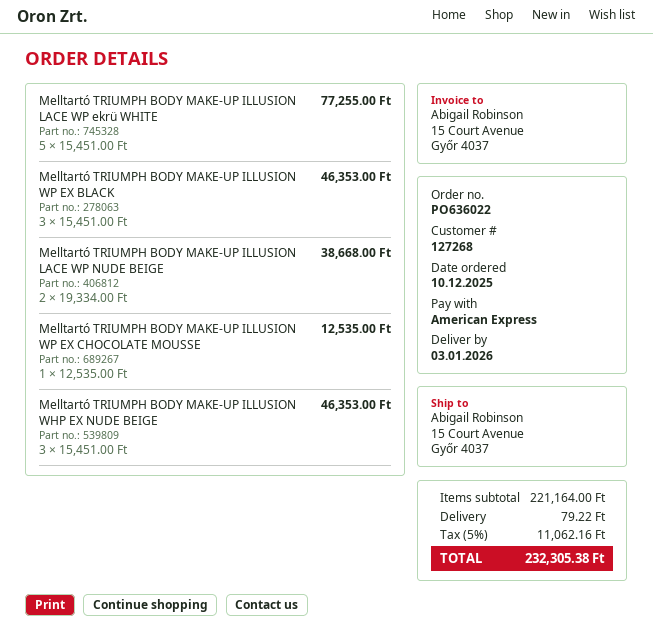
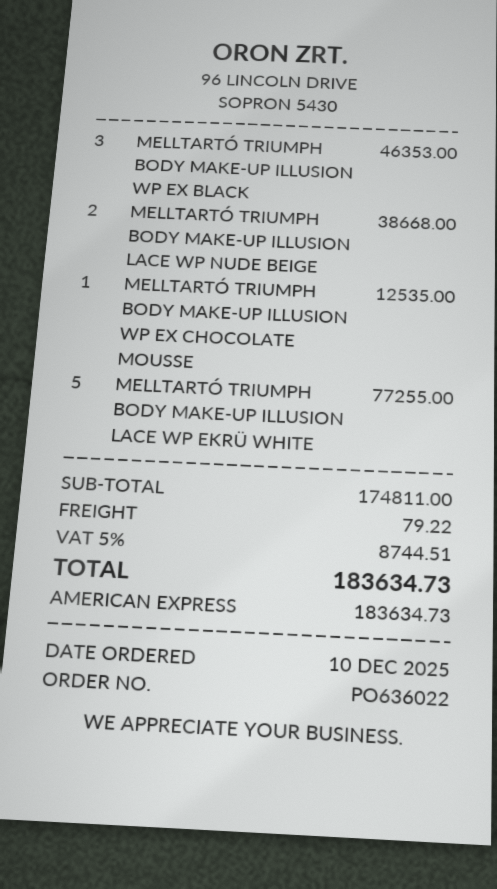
Melltartó TRIUMPH BODY MAKE-UP ILLUSION WHP EX NUDE BEIGE: 3 for 46353.00 -> none
subtotal: 221164.00 -> 174811.00
tax: 5% = 11062.16 -> 5% = 8744.51
total: 232305.38 -> 183634.73

